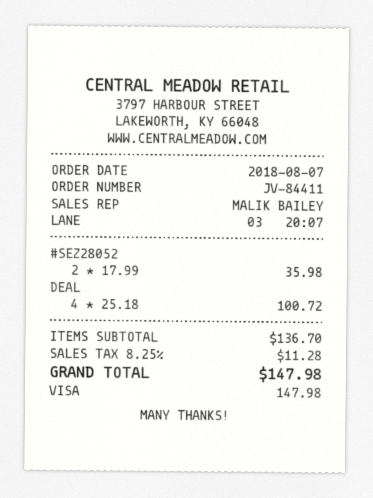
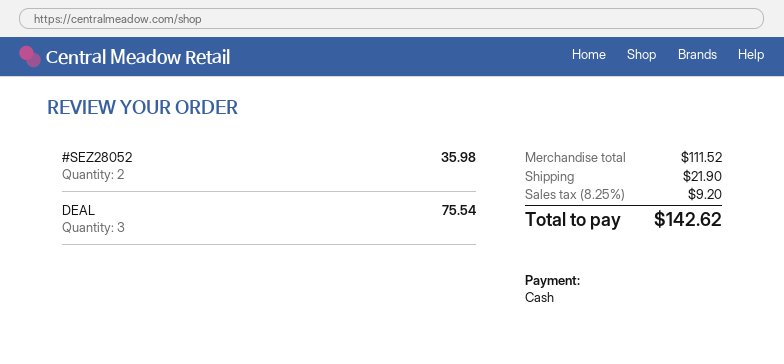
payment method: Visa -> cash
DEAL: 4 for 100.72 -> 3 for 75.54
subtotal: 136.70 -> 111.52
shipping: none -> 21.90
tax: 8.25% = 11.28 -> 8.25% = 9.20
total: 147.98 -> 142.62

